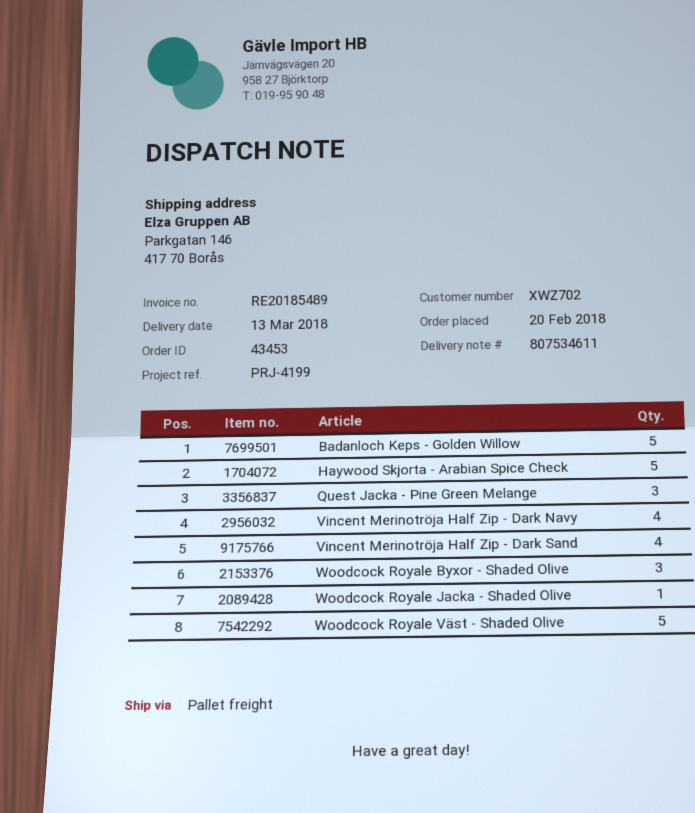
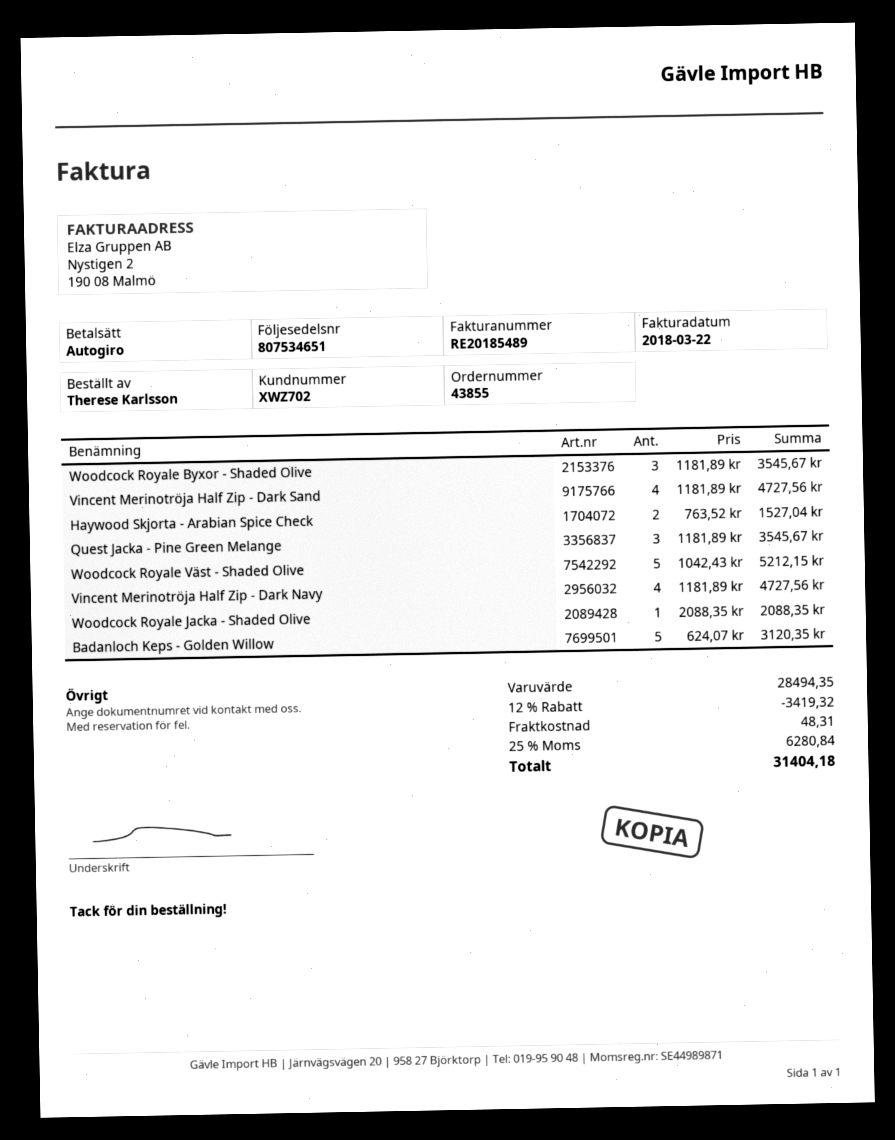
order number: 43453 -> 43855
delivery note number: 807534611 -> 807534651
Haywood Skjorta - Arabian Spice Check: 5 -> 2

